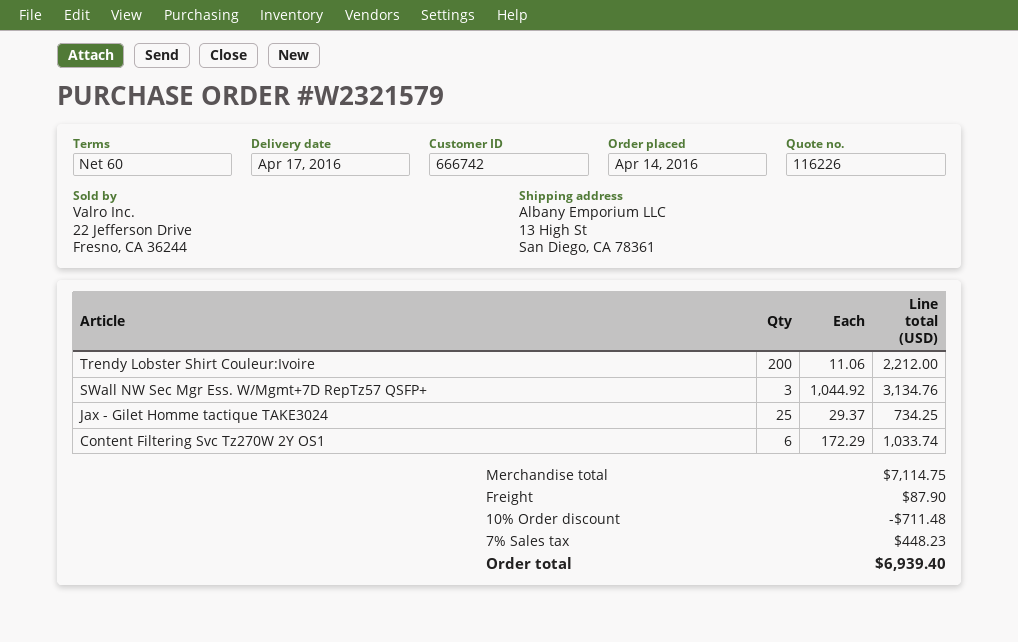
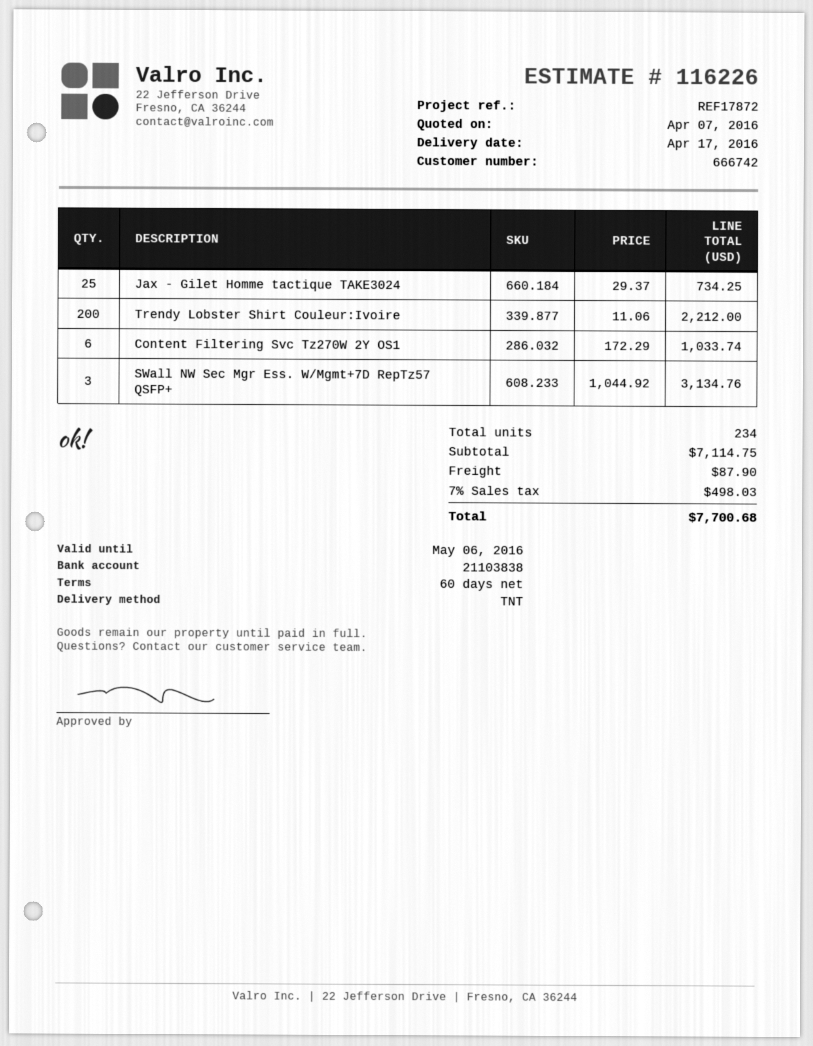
discount: 10% = 711.48 -> none
tax: 7% = 448.23 -> 7% = 498.03
total: 6939.40 -> 7700.68

